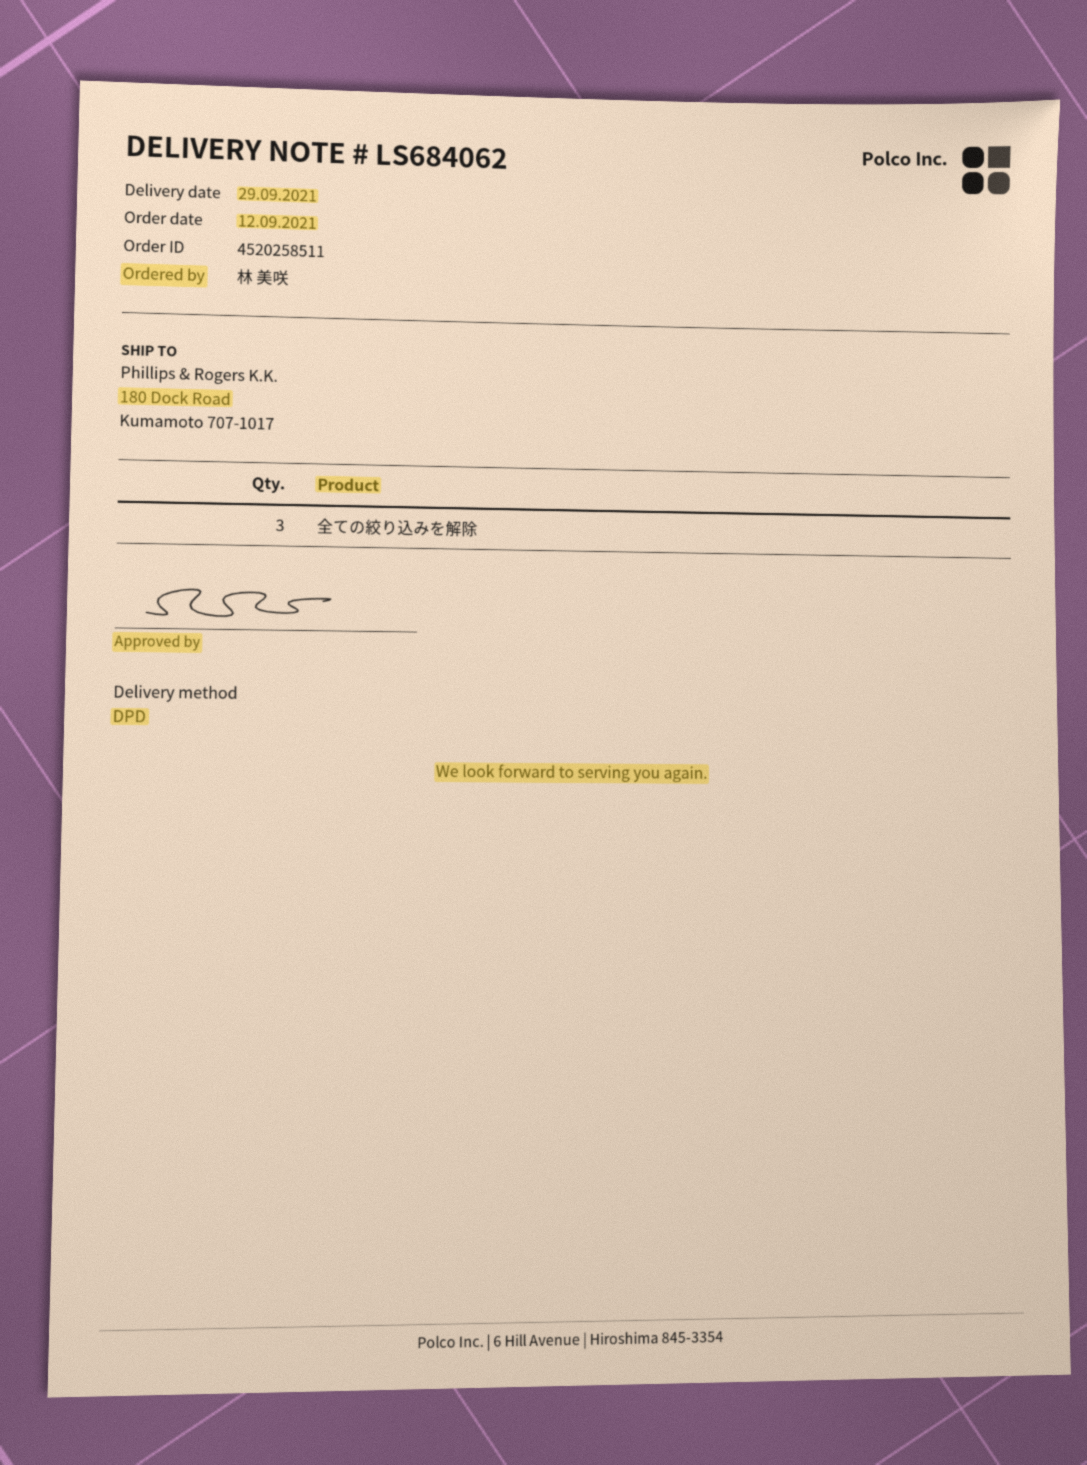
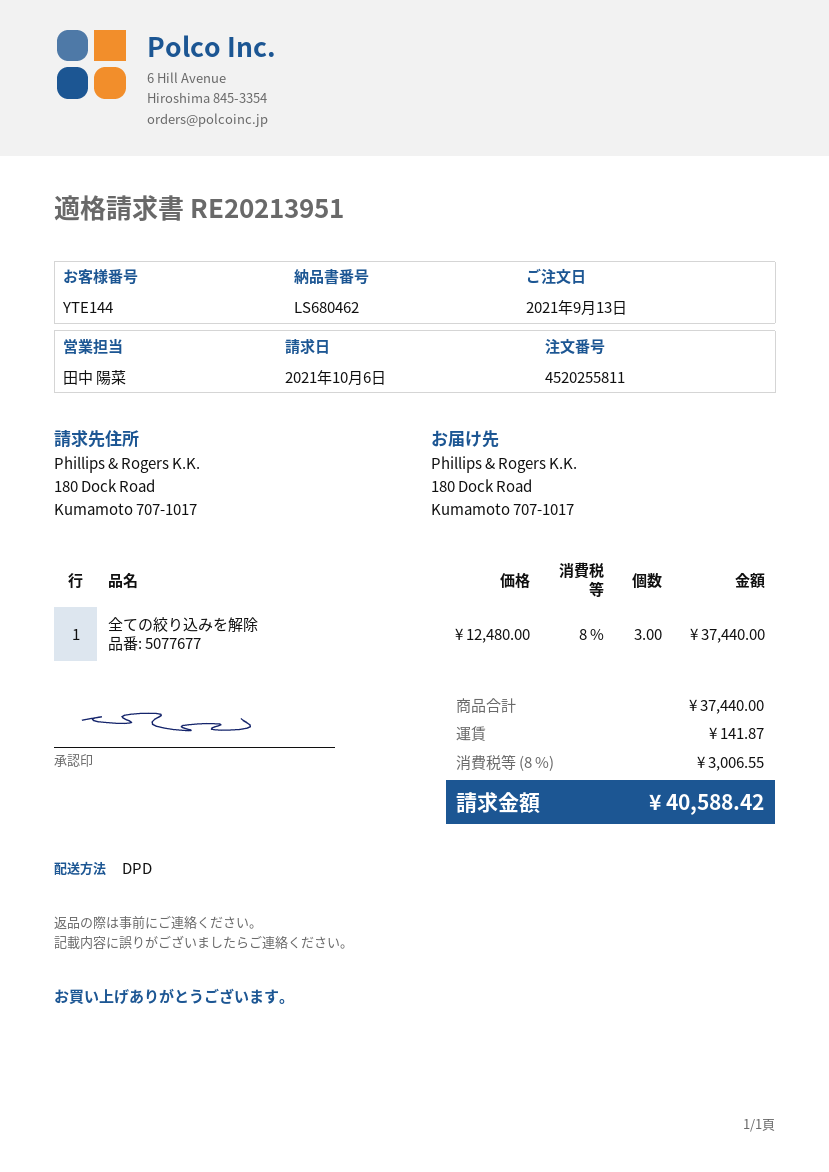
order number: 4520258511 -> 4520255811
order date: 2021-09-12 -> 2021-09-13
delivery note number: LS684062 -> LS680462

